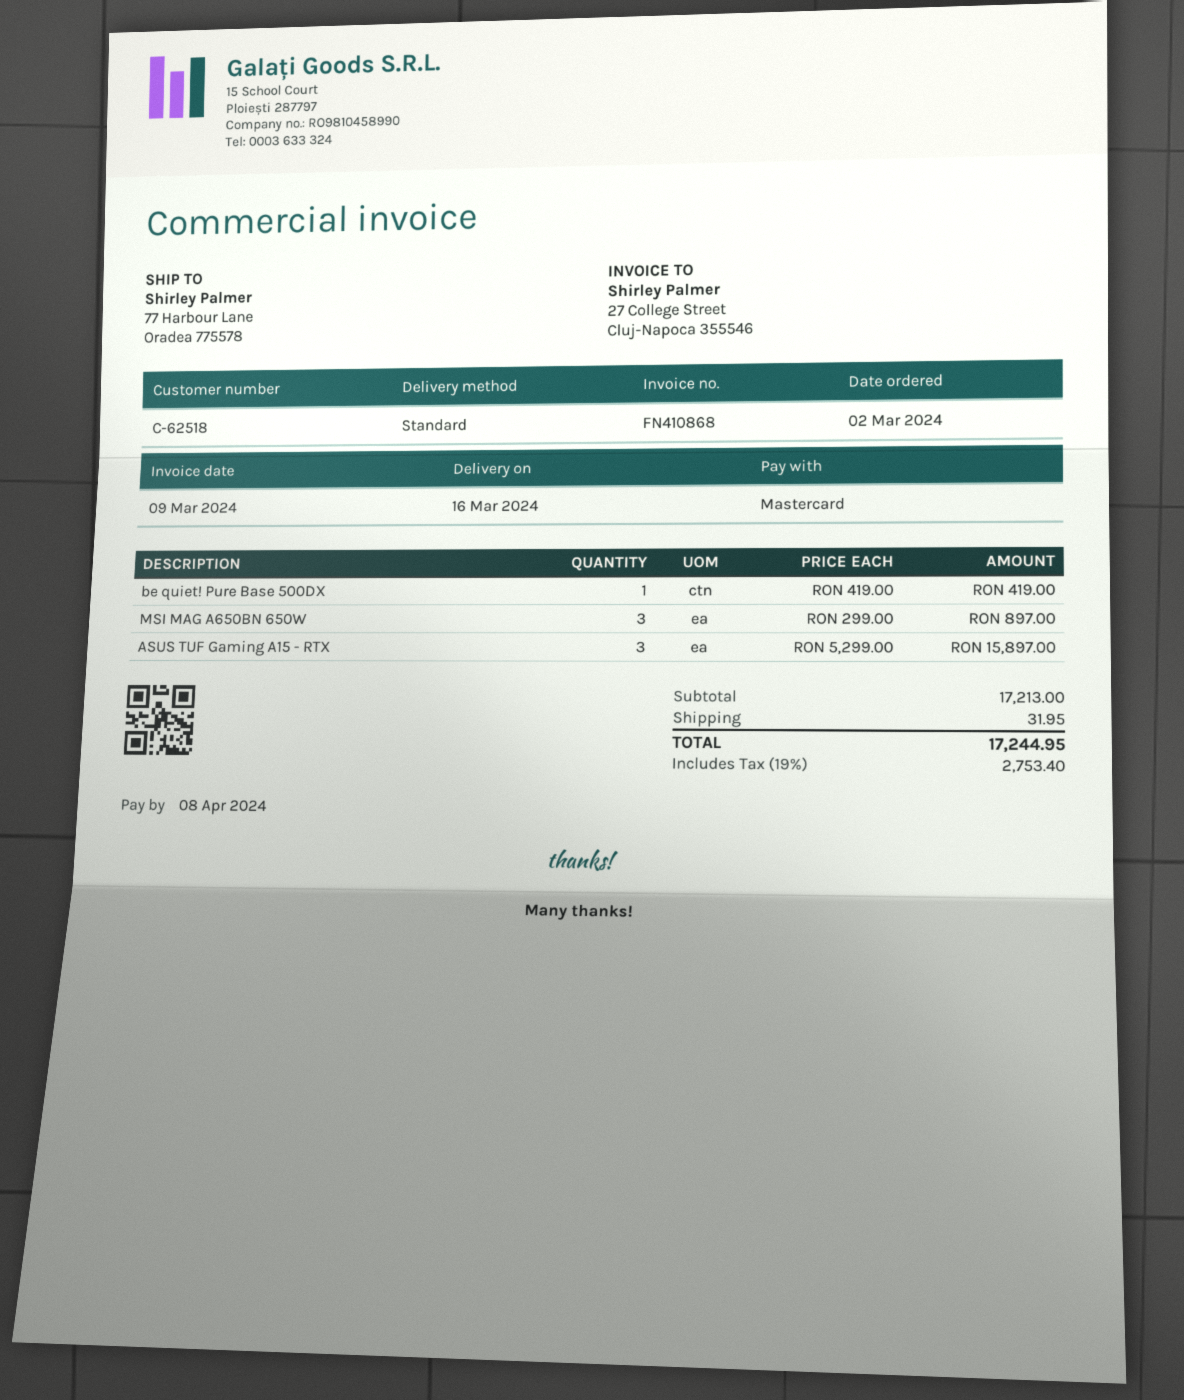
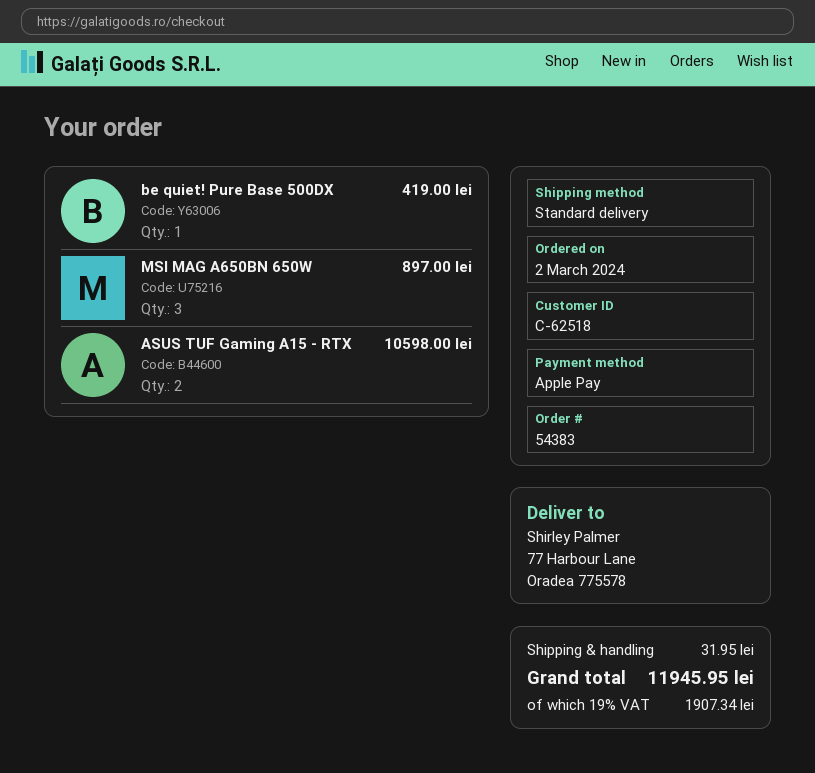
payment method: Mastercard -> Apple Pay
ASUS TUF Gaming A15 - RTX: 3 for 15897.00 -> 2 for 10598.00
tax: 19% = 2753.40 -> 19% = 1907.34
total: 17244.95 -> 11945.95

